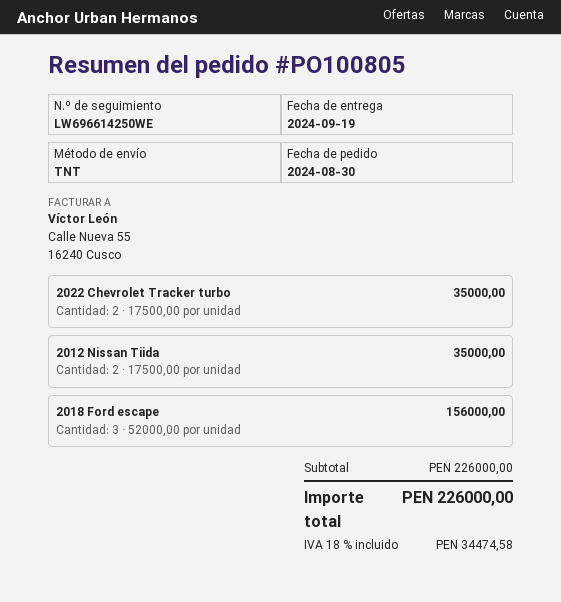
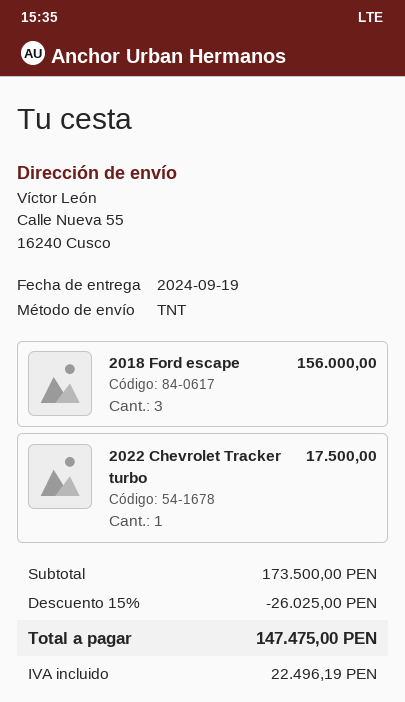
2022 Chevrolet Tracker turbo: 2 for 35000.00 -> 1 for 17500.00
2012 Nissan Tiida: 2 for 35000.00 -> none
subtotal: 226000.00 -> 173500.00
discount: none -> 15% = 26025.00
tax: 34474.58 -> 22496.19
total: 226000.00 -> 147475.00

